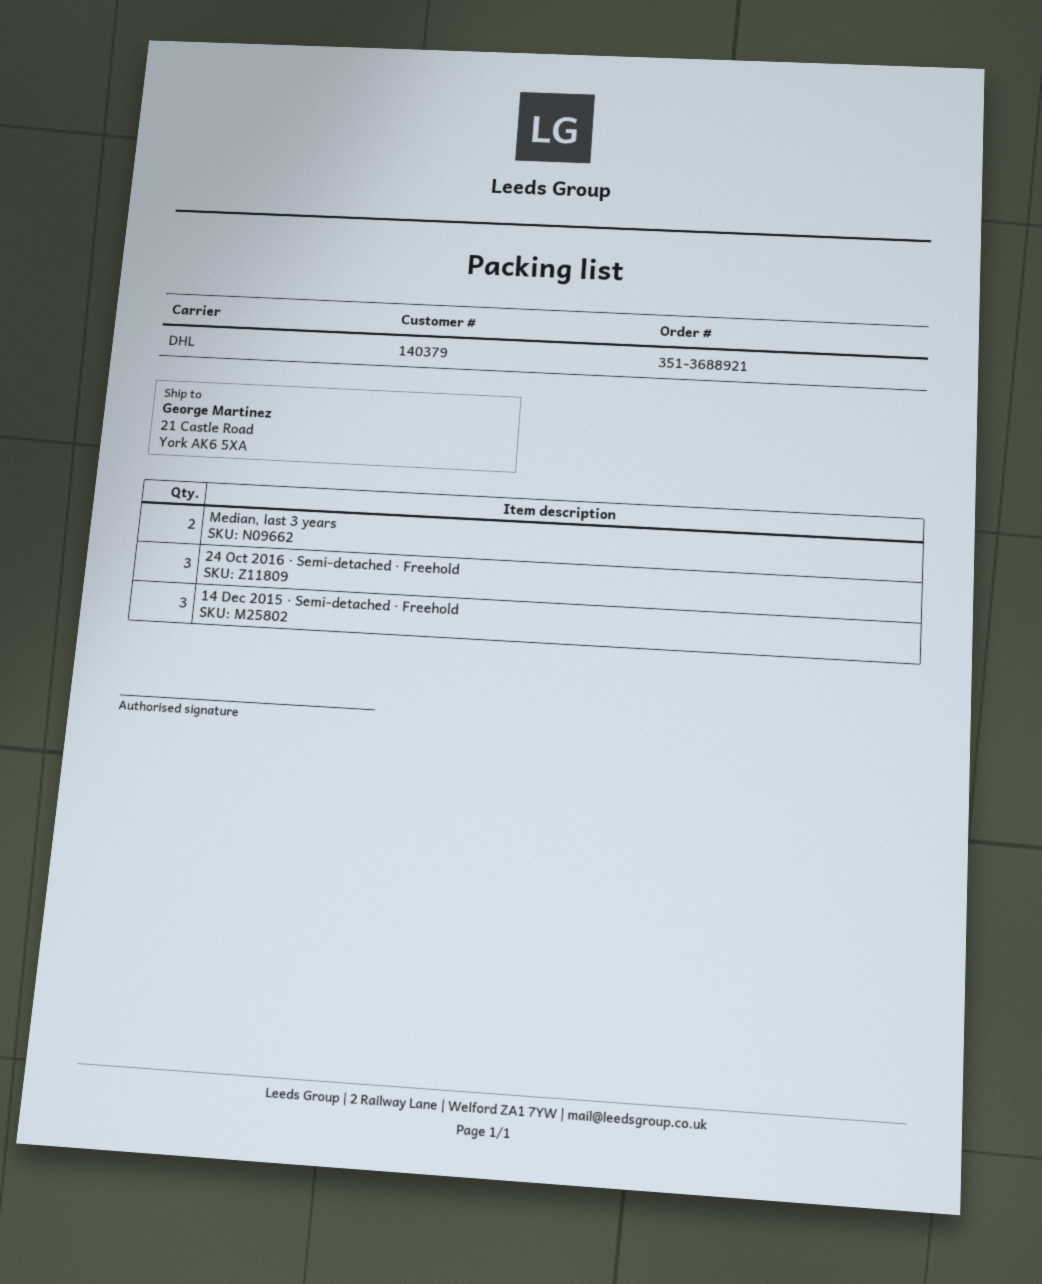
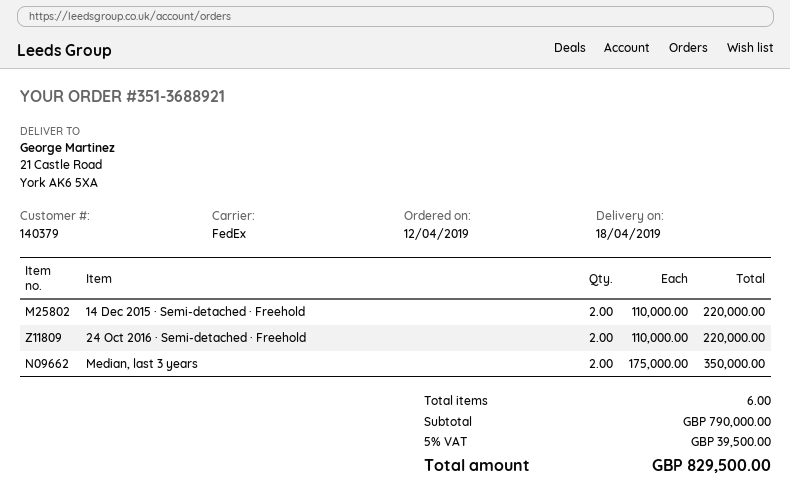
shipping method: DHL -> FedEx
24 Oct 2016 · Semi-detached · Freehold: 3 -> 2
14 Dec 2015 · Semi-detached · Freehold: 3 -> 2

